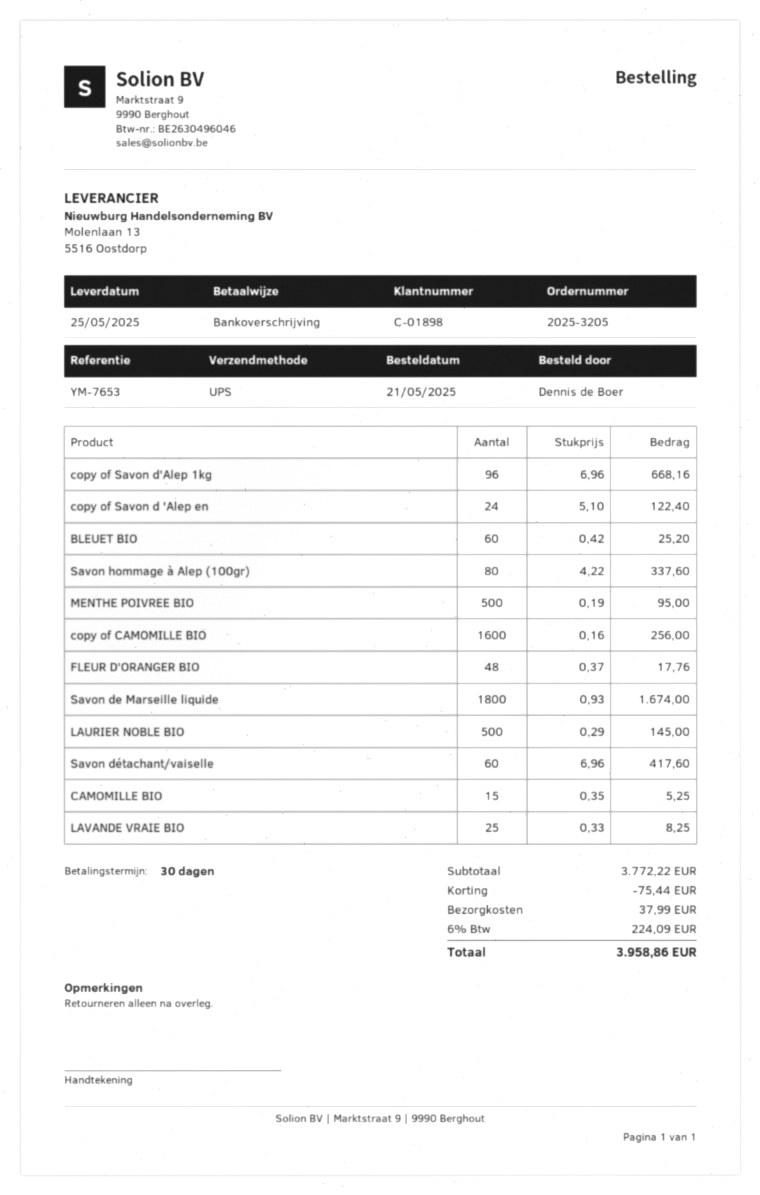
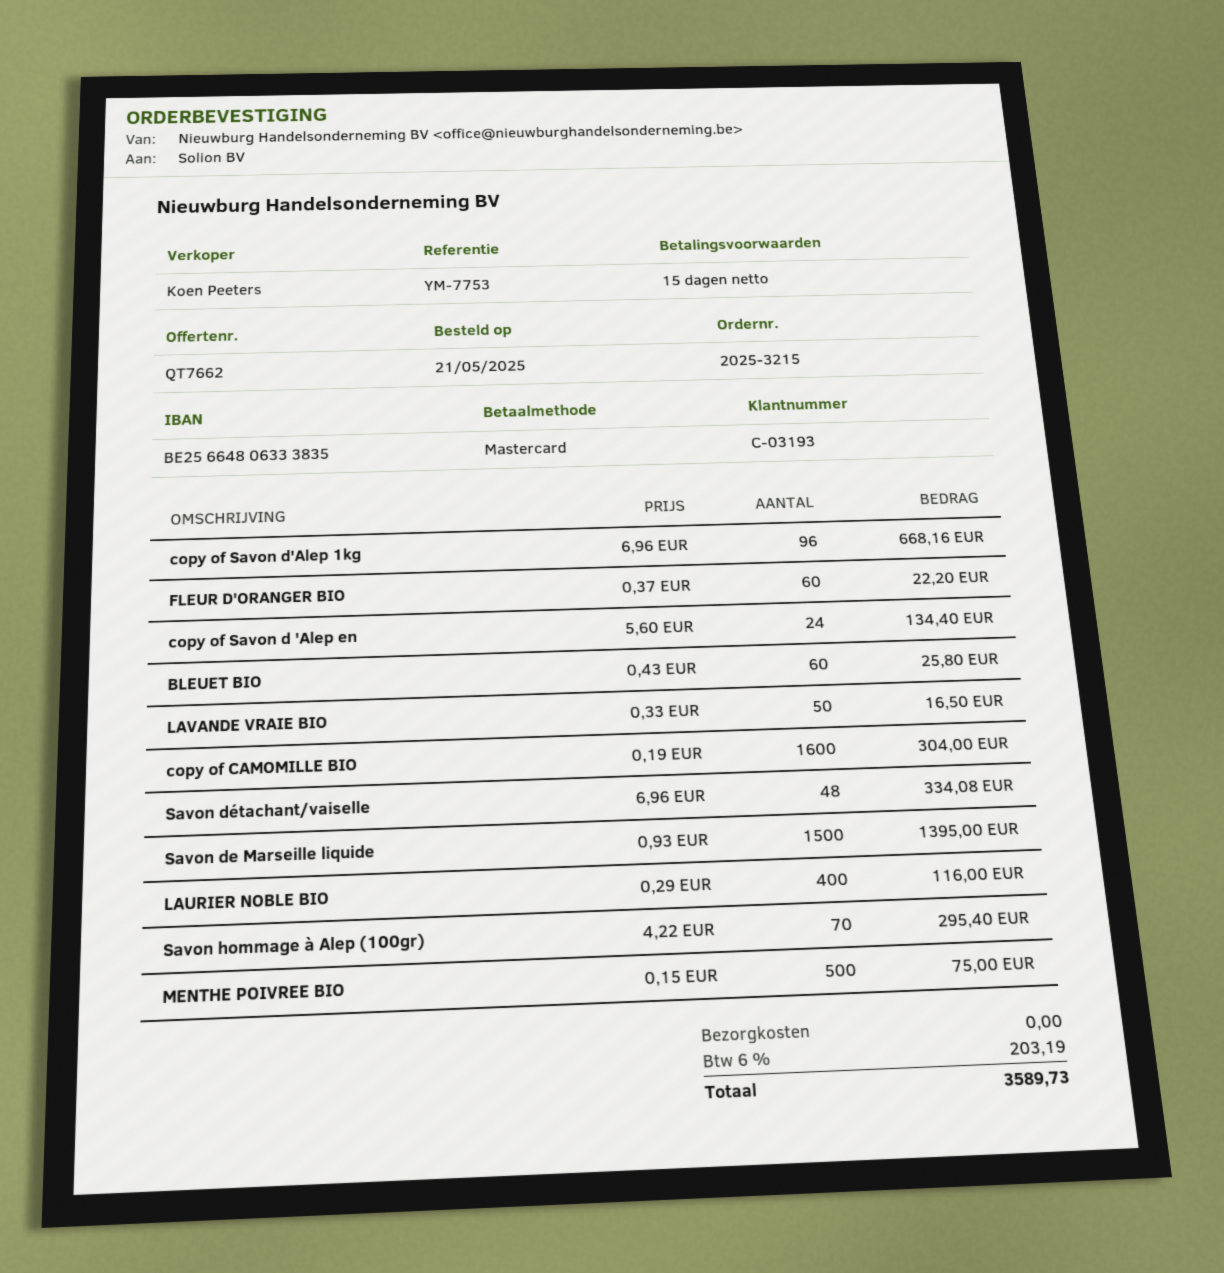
order number: 2025-3205 -> 2025-3215
payment terms: 30 days -> 15 days
customer number: C-01898 -> C-03193
reference: YM-7653 -> YM-7753
payment method: bank transfer -> Mastercard
copy of Savon d 'Alep en: 24 x 5.10 = 122.40 -> 24 x 5.60 = 134.40
BLEUET BIO: 60 x 0.42 = 25.20 -> 60 x 0.43 = 25.80
Savon hommage à Alep (100gr): 80 x 4.22 = 337.60 -> 70 x 4.22 = 295.40
MENTHE POIVREE BIO: 500 x 0.19 = 95.00 -> 500 x 0.15 = 75.00
copy of CAMOMILLE BIO: 1600 x 0.16 = 256.00 -> 1600 x 0.19 = 304.00
FLEUR D'ORANGER BIO: 48 x 0.37 = 17.76 -> 60 x 0.37 = 22.20
Savon de Marseille liquide: 1800 x 0.93 = 1674.00 -> 1500 x 0.93 = 1395.00
LAURIER NOBLE BIO: 500 x 0.29 = 145.00 -> 400 x 0.29 = 116.00
Savon détachant/vaiselle: 60 x 6.96 = 417.60 -> 48 x 6.96 = 334.08
CAMOMILLE BIO: 15 x 0.35 = 5.25 -> none
LAVANDE VRAIE BIO: 25 x 0.33 = 8.25 -> 50 x 0.33 = 16.50
discount: 75.44 -> none
shipping: 37.99 -> 0.00
tax: 6% = 224.09 -> 6% = 203.19
total: 3958.86 -> 3589.73

